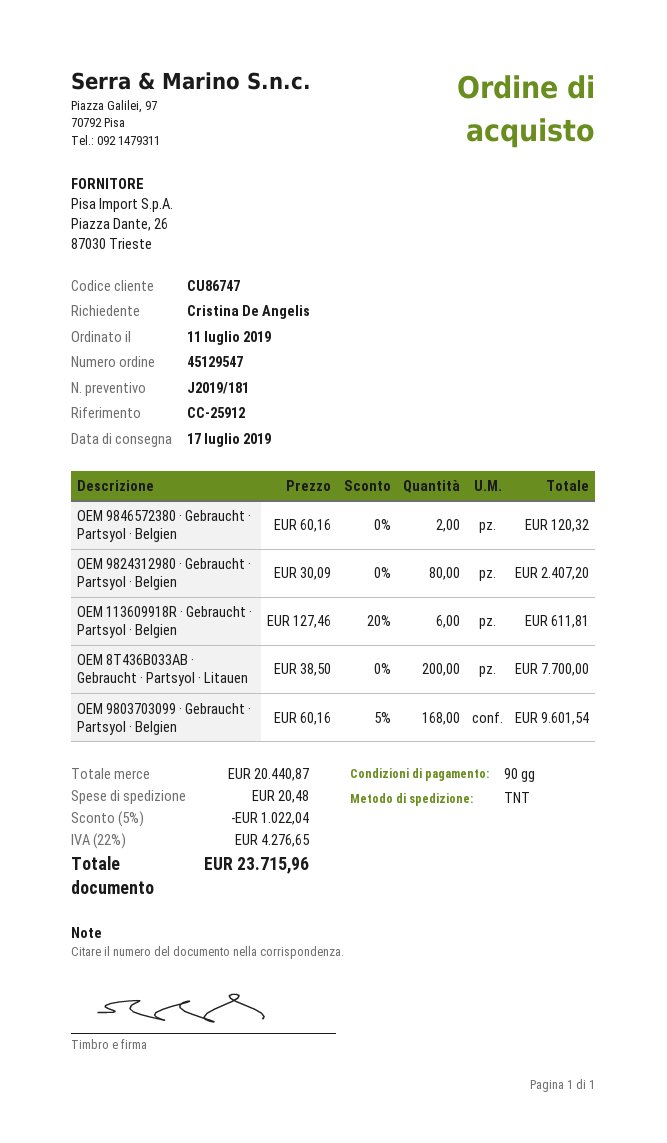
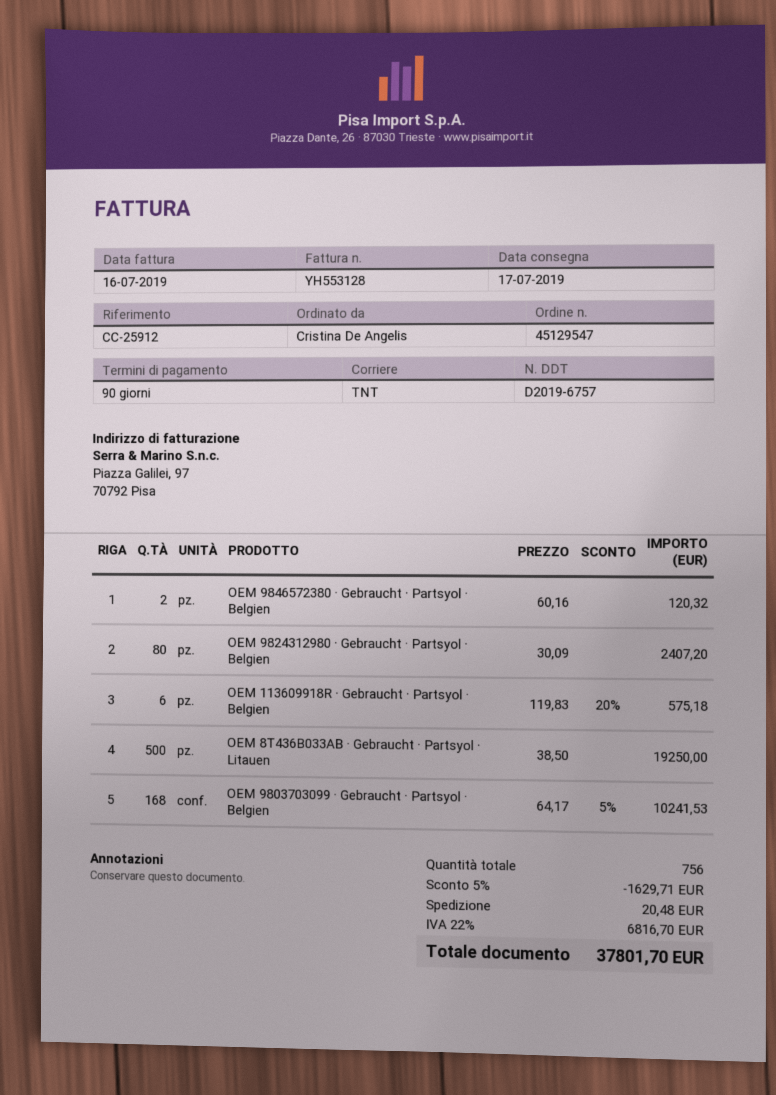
OEM 113609918R · Gebraucht · Partsyol · Belgien: 6 x 127.46 - 20% = 611.81 -> 6 x 119.83 - 20% = 575.18
OEM 8T436B033AB · Gebraucht · Partsyol · Litauen: 200 x 38.50 = 7700.00 -> 500 x 38.50 = 19250.00
OEM 9803703099 · Gebraucht · Partsyol · Belgien: 168 x 60.16 - 5% = 9601.54 -> 168 x 64.17 - 5% = 10241.53
discount: 5% = 1022.04 -> 5% = 1629.71
tax: 22% = 4276.65 -> 22% = 6816.70
total: 23715.96 -> 37801.70

